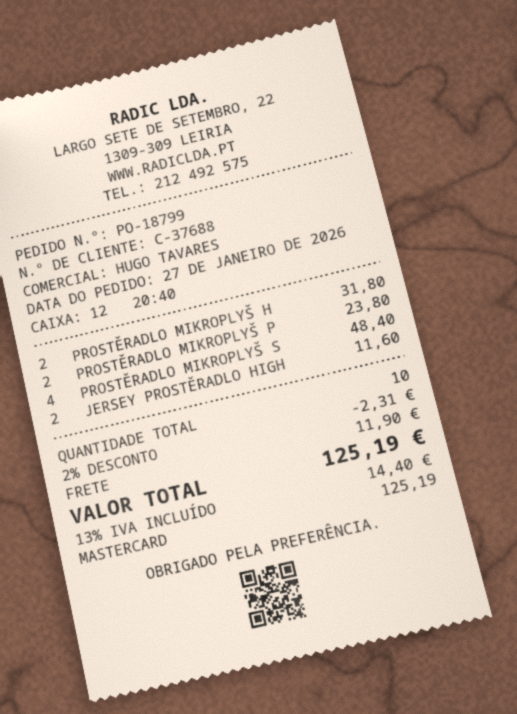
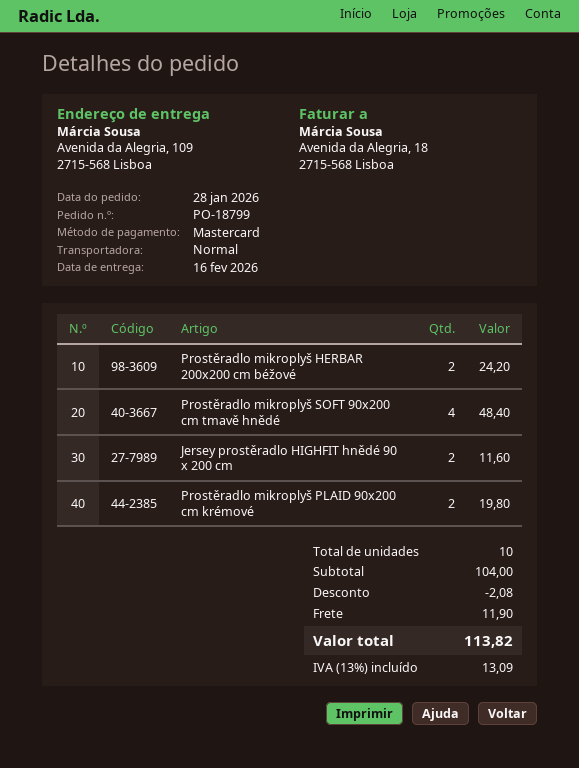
order date: 2026-01-27 -> 2026-01-28
PROSTĚRADLO MIKROPLYŠ H: 2 for 31.80 -> 2 for 24.20
PROSTĚRADLO MIKROPLYŠ P: 2 for 23.80 -> 2 for 19.80
discount: 2.31 -> 2.08
tax: 13% = 14.40 -> 13% = 13.09
total: 125.19 -> 113.82

